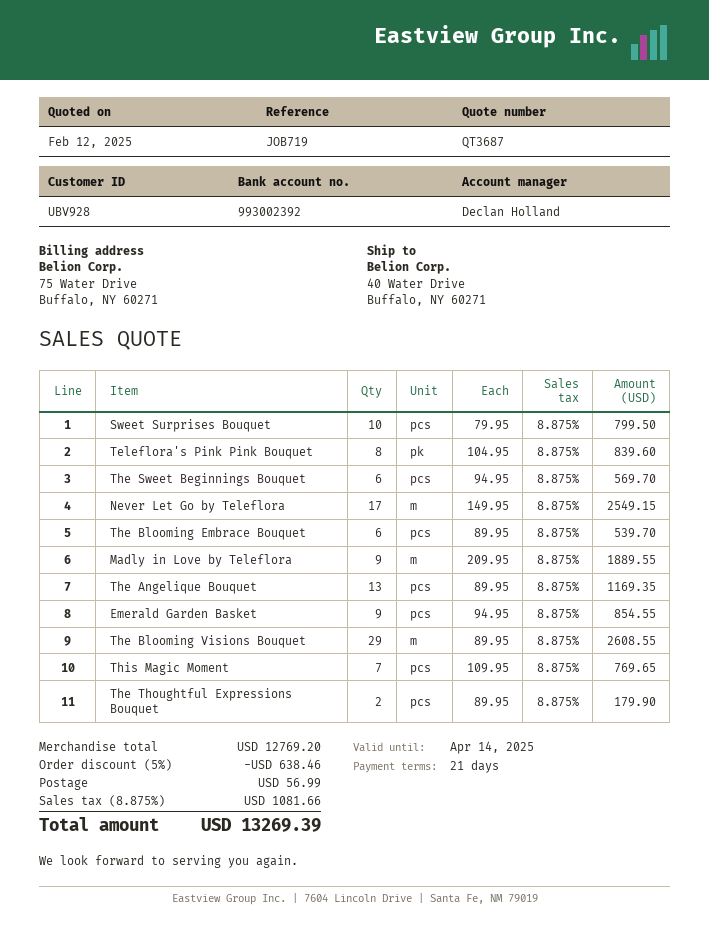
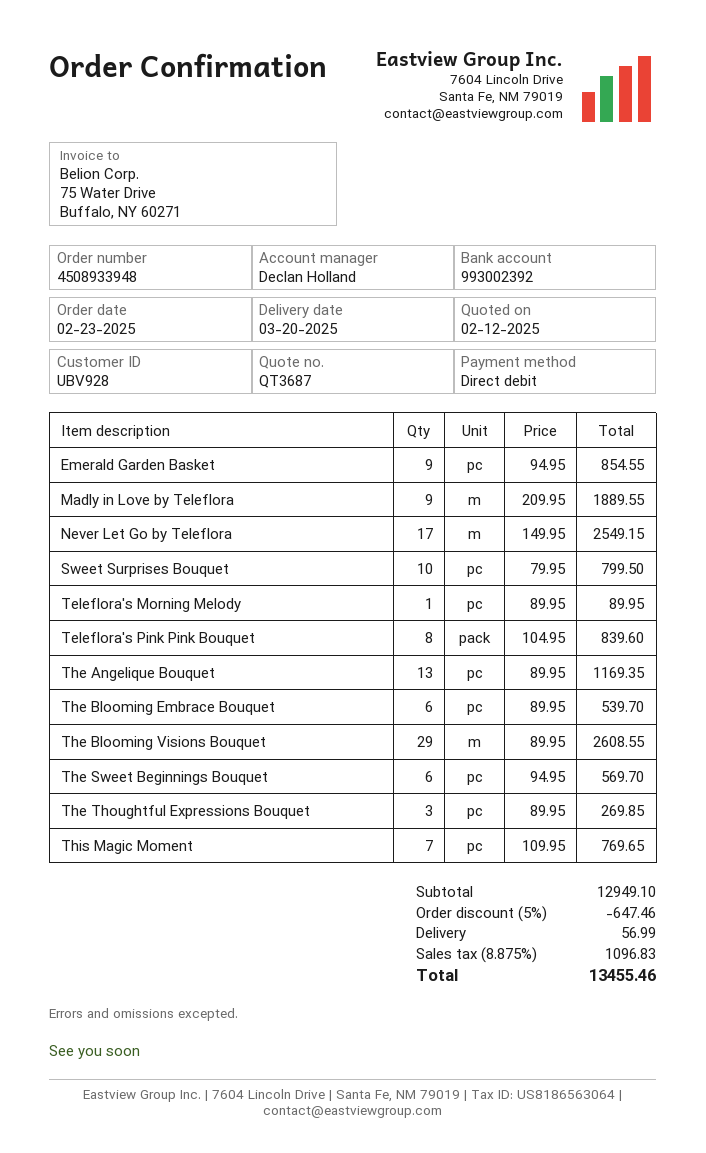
The Thoughtful Expressions Bouquet: 2 x 89.95 = 179.90 -> 3 x 89.95 = 269.85
Teleflora's Morning Melody: none -> 1 x 89.95 = 89.95
subtotal: 12769.20 -> 12949.10
discount: 5% = 638.46 -> 5% = 647.46
tax: 8.875% = 1081.66 -> 8.875% = 1096.83
total: 13269.39 -> 13455.46

